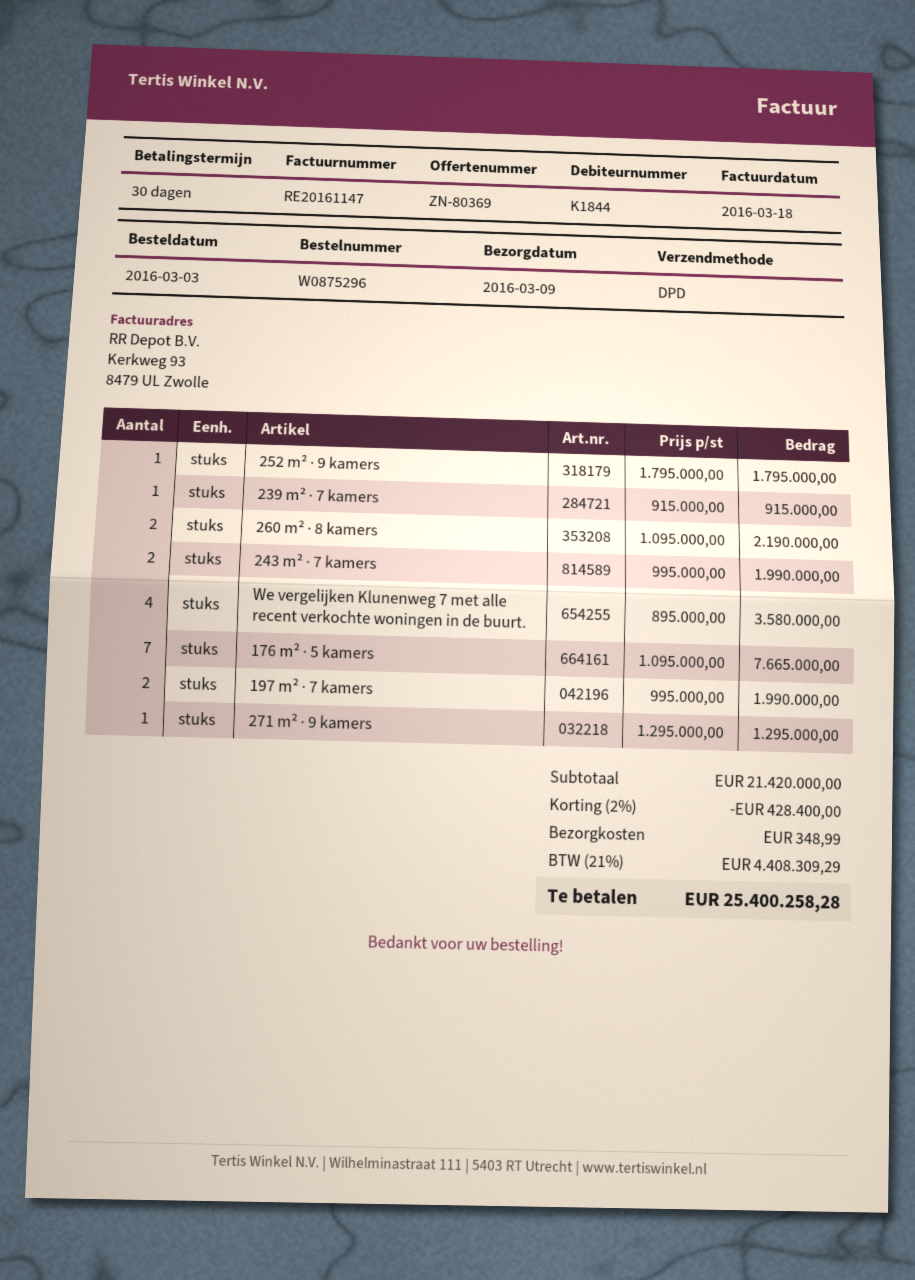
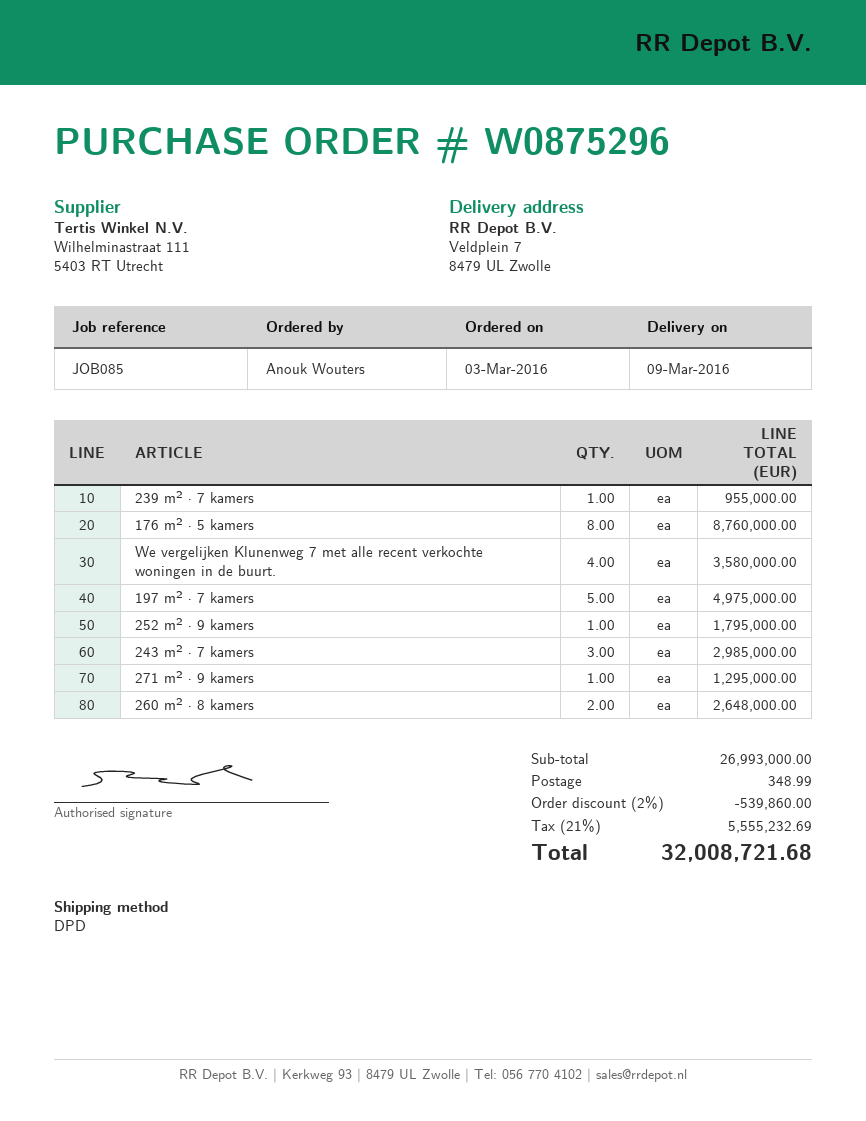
239 m² · 7 kamers: 1 for 915000.00 -> 1 for 955000.00
260 m² · 8 kamers: 2 for 2190000.00 -> 2 for 2648000.00
243 m² · 7 kamers: 2 for 1990000.00 -> 3 for 2985000.00
176 m² · 5 kamers: 7 for 7665000.00 -> 8 for 8760000.00
197 m² · 7 kamers: 2 for 1990000.00 -> 5 for 4975000.00
subtotal: 21420000.00 -> 26993000.00
discount: 2% = 428400.00 -> 2% = 539860.00
tax: 21% = 4408309.29 -> 21% = 5555232.69
total: 25400258.28 -> 32008721.68

